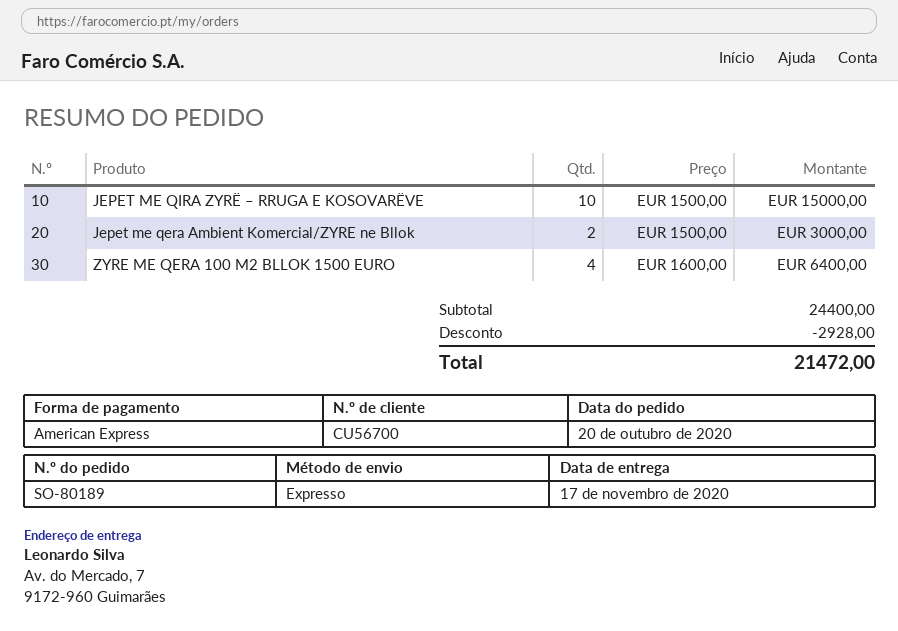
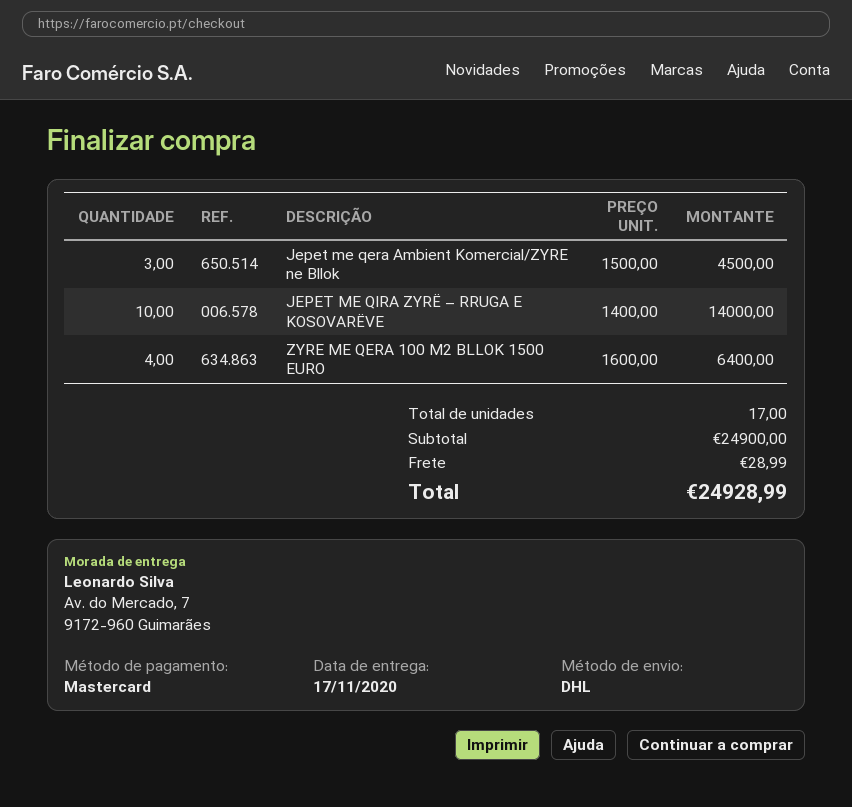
payment method: American Express -> Mastercard
shipping method: express -> DHL
JEPET ME QIRA ZYRË – RRUGA E KOSOVARËVE: 10 x 1500.00 = 15000.00 -> 10 x 1400.00 = 14000.00
Jepet me qera Ambient Komercial/ZYRE ne Bllok: 2 x 1500.00 = 3000.00 -> 3 x 1500.00 = 4500.00
subtotal: 24400.00 -> 24900.00
discount: 2928.00 -> none
shipping: none -> 28.99
total: 21472.00 -> 24928.99

